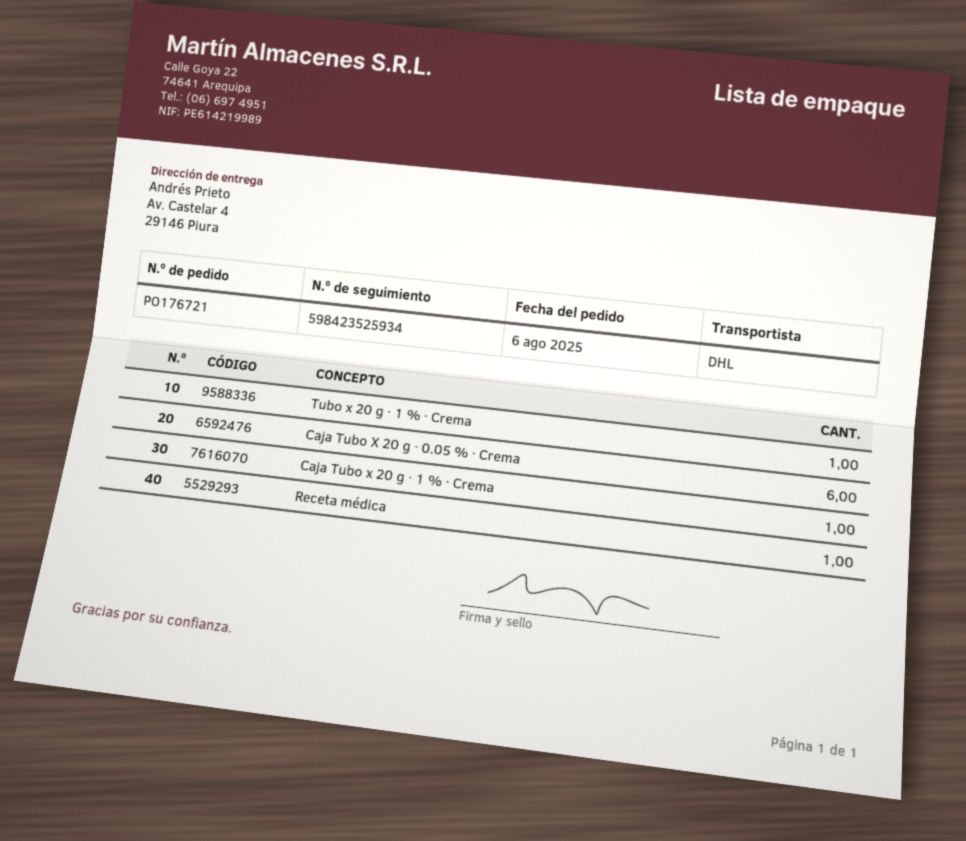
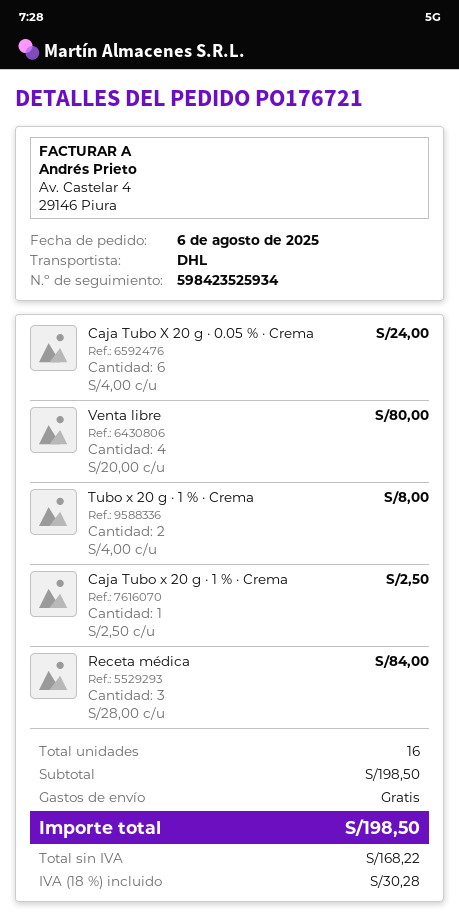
Tubo x 20 g · 1 % · Crema: 1 -> 2
Receta médica: 1 -> 3
Venta libre: none -> 4

